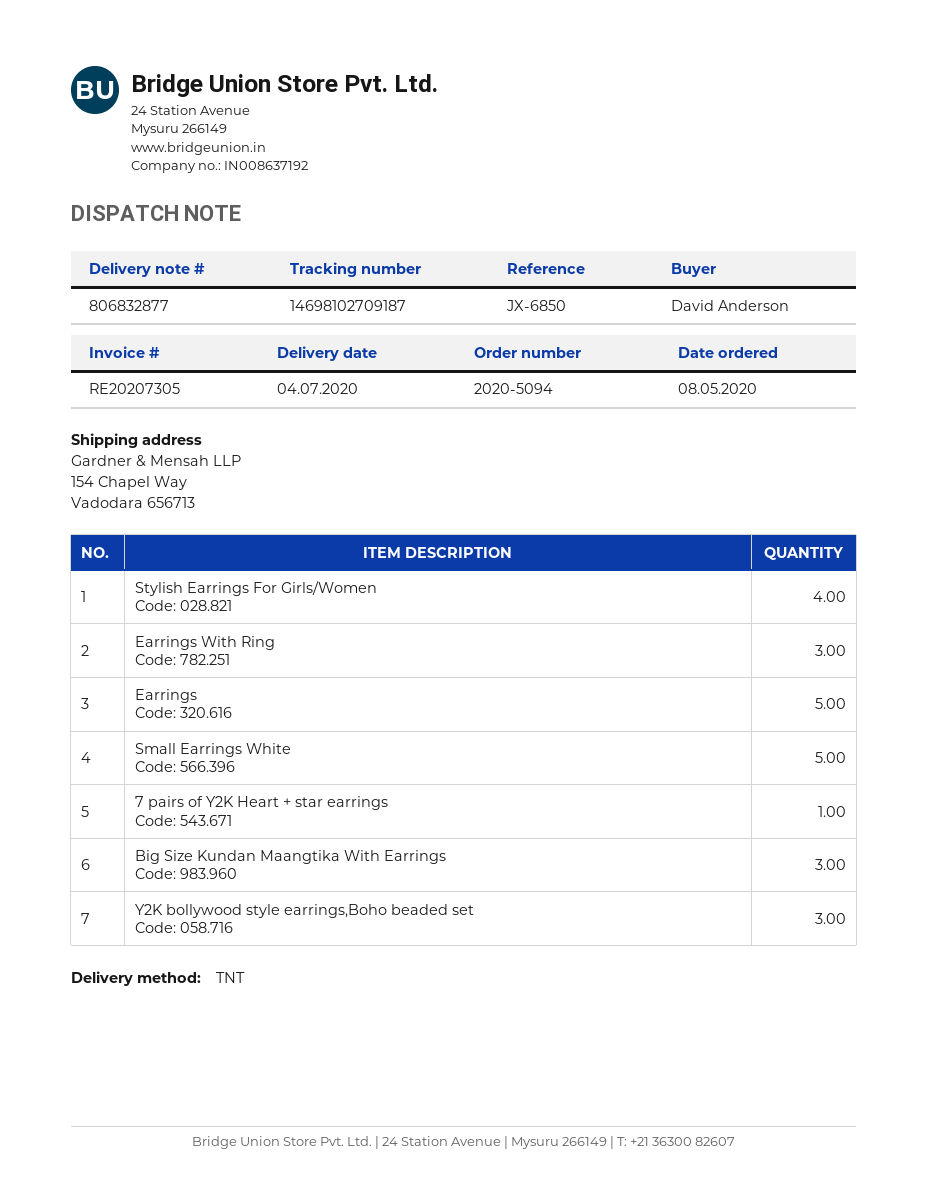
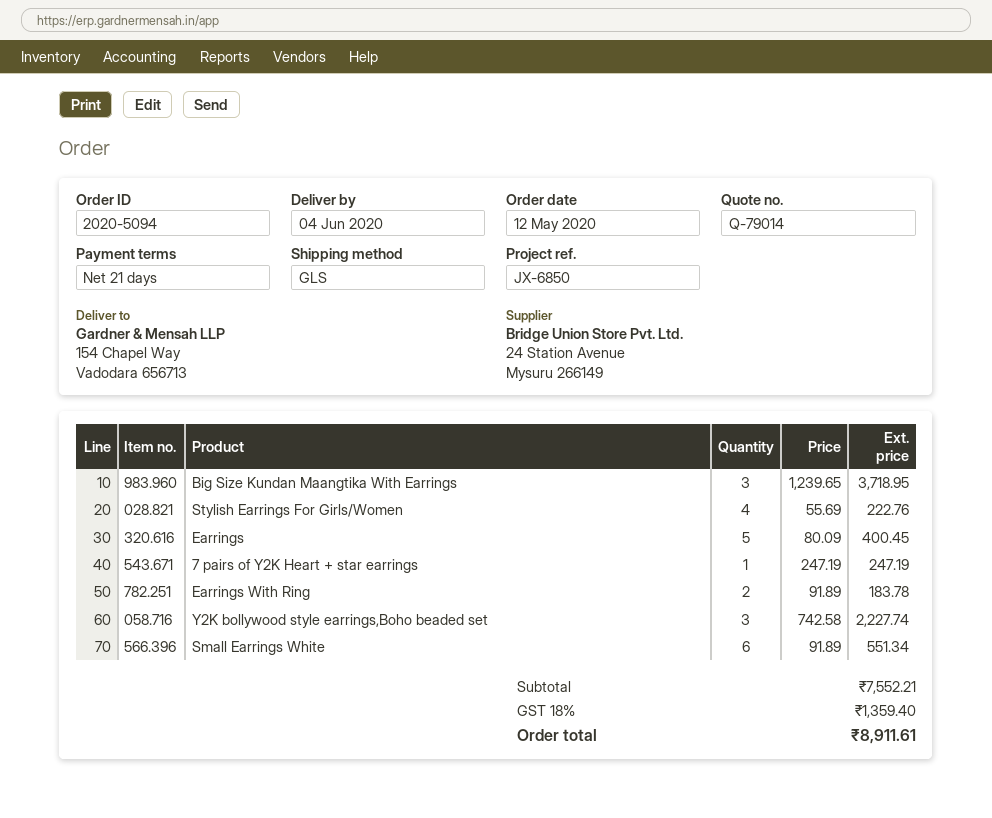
order date: 2020-05-08 -> 2020-05-12
delivery date: 2020-07-04 -> 2020-06-04
shipping method: TNT -> GLS
Earrings With Ring: 3 -> 2
Small Earrings White: 5 -> 6

